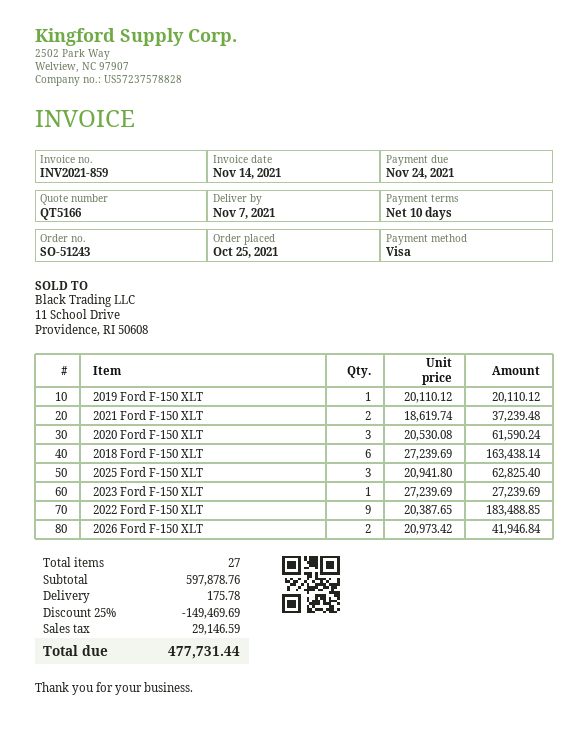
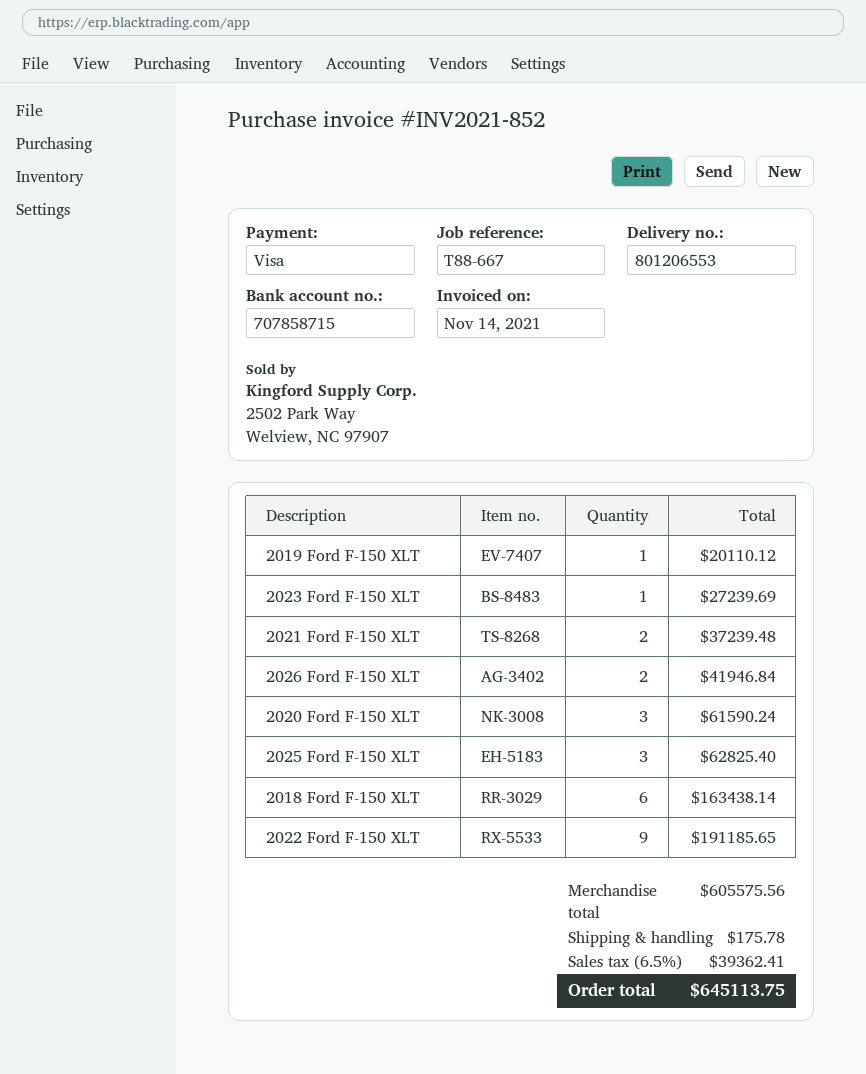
invoice number: INV2021-859 -> INV2021-852
2022 Ford F-150 XLT: 9 for 183488.85 -> 9 for 191185.65
subtotal: 597878.76 -> 605575.56
discount: 25% = 149469.69 -> none
tax: 29146.59 -> 39362.41
total: 477731.44 -> 645113.75

